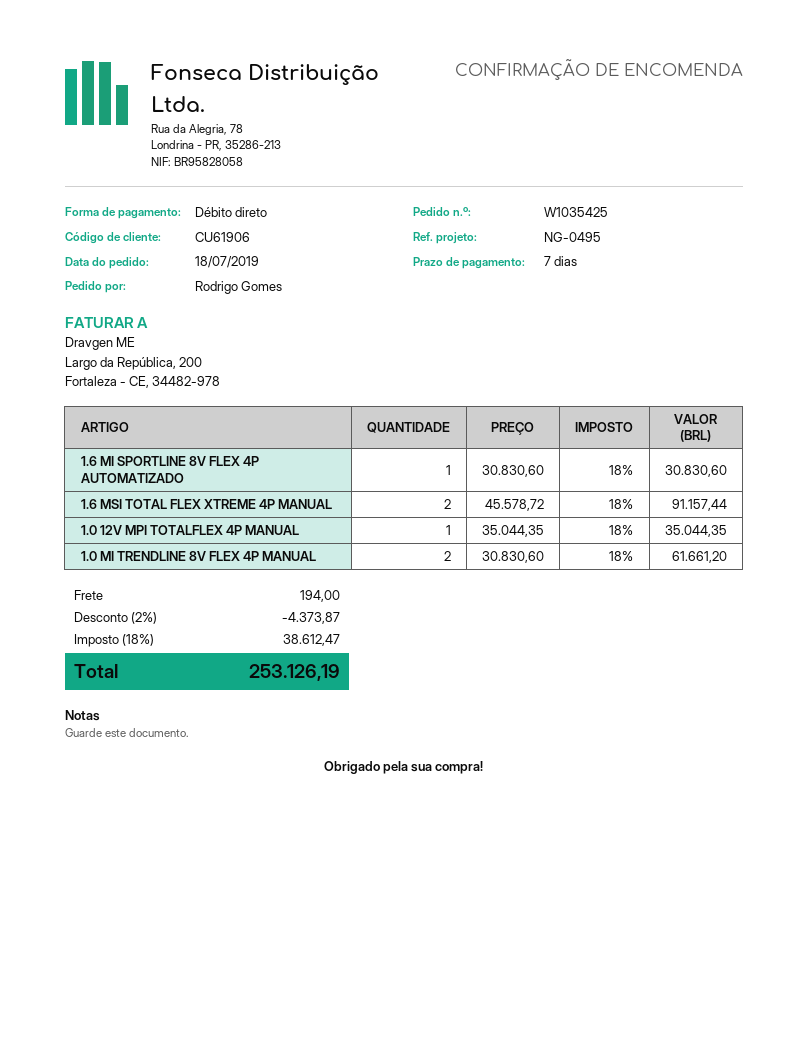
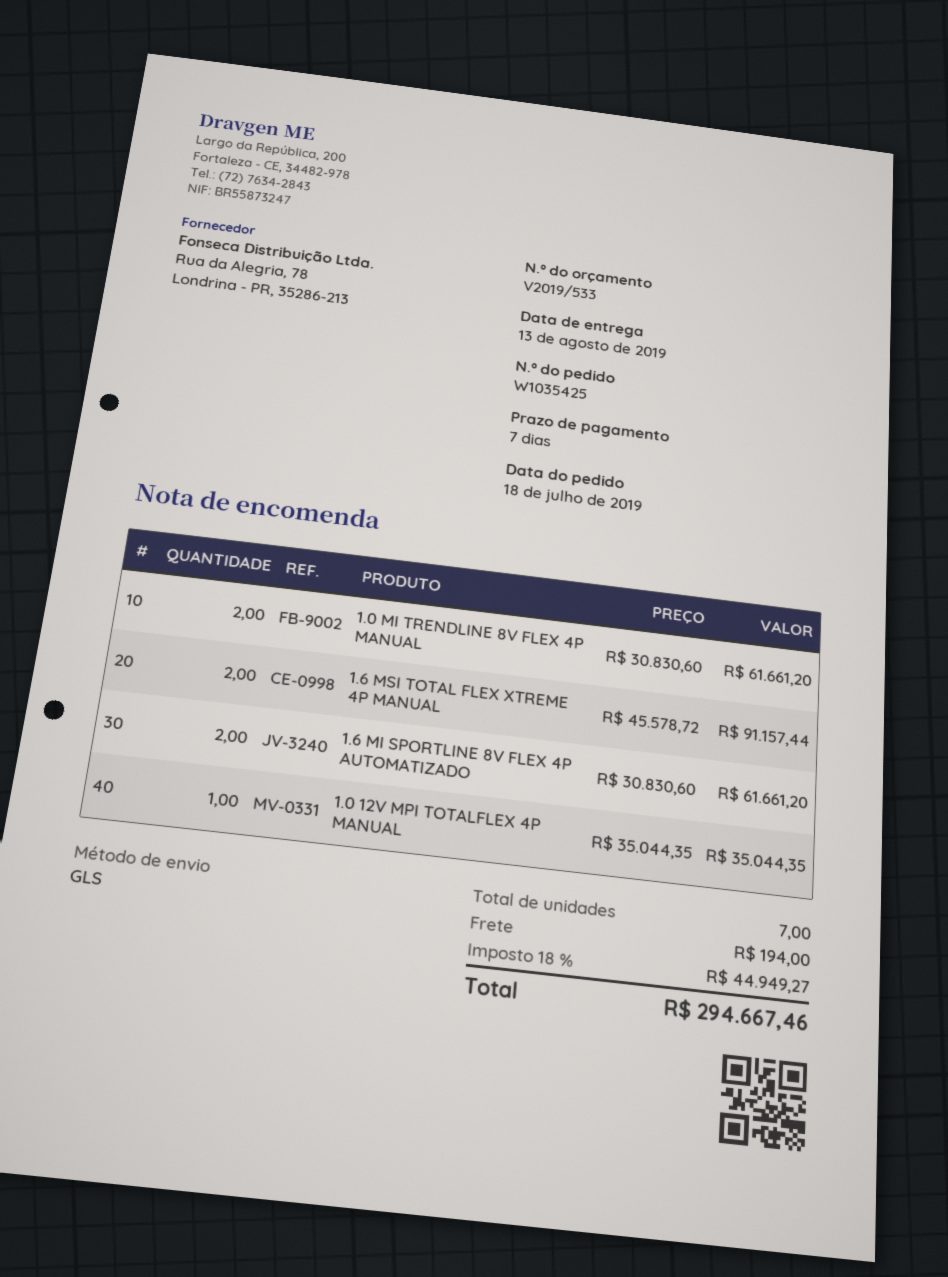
1.6 MI SPORTLINE 8V FLEX 4P AUTOMATIZADO: 1 x 30830.60 = 30830.60 -> 2 x 30830.60 = 61661.20
discount: 2% = 4373.87 -> none
tax: 18% = 38612.47 -> 18% = 44949.27
total: 253126.19 -> 294667.46

